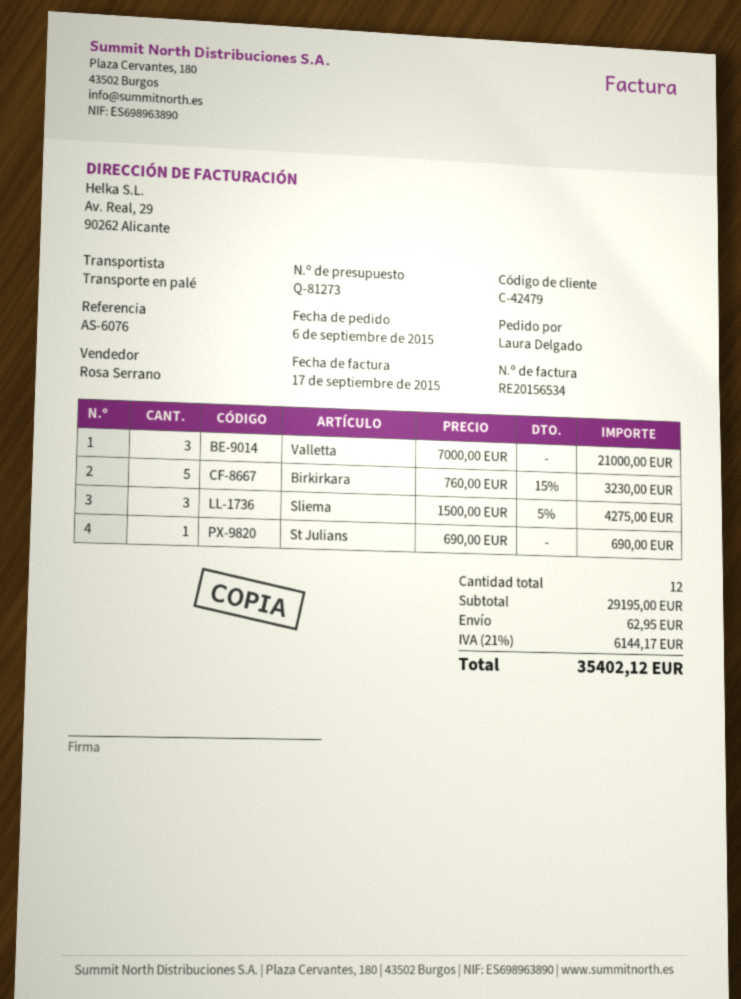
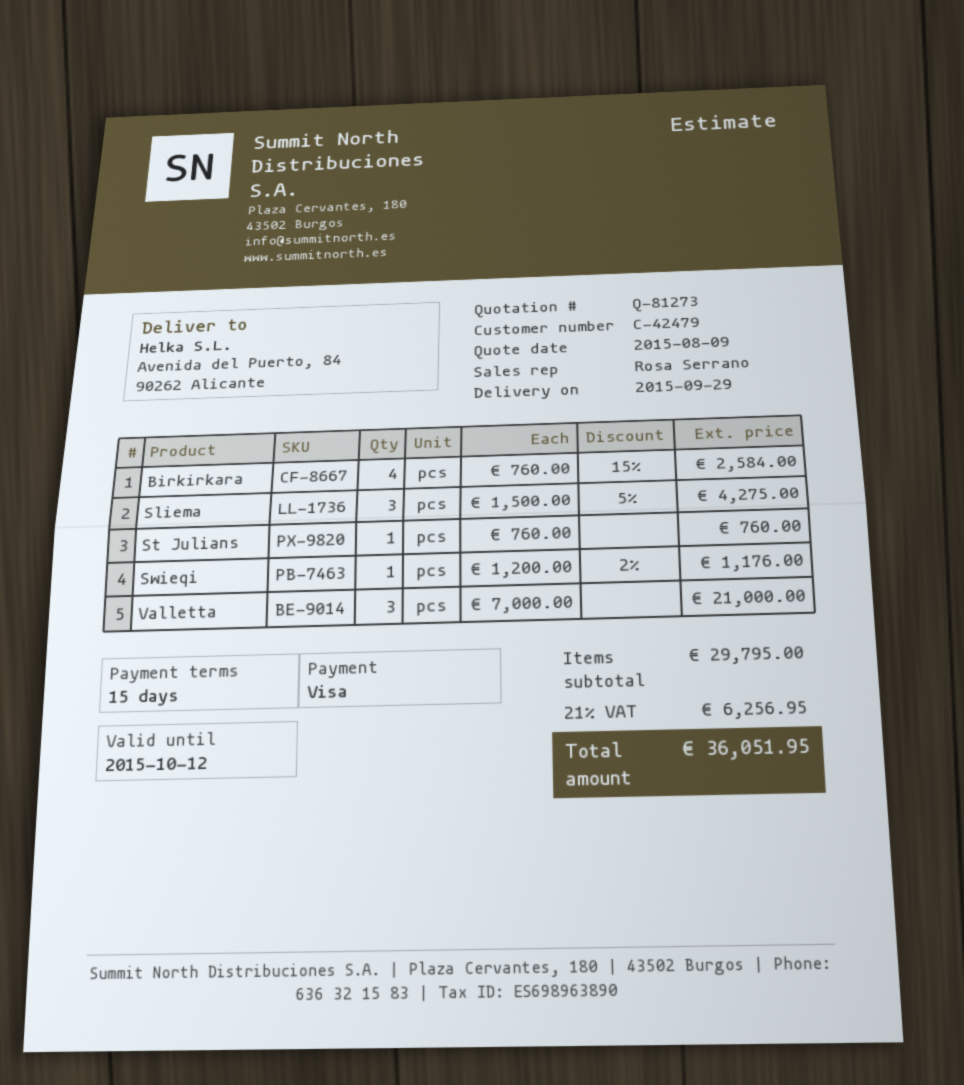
Birkirkara: 5 x 760.00 - 15% = 3230.00 -> 4 x 760.00 - 15% = 2584.00
St Julians: 1 x 690.00 = 690.00 -> 1 x 760.00 = 760.00
Swieqi: none -> 1 x 1200.00 - 2% = 1176.00
subtotal: 29195.00 -> 29795.00
shipping: 62.95 -> none
tax: 21% = 6144.17 -> 21% = 6256.95
total: 35402.12 -> 36051.95

